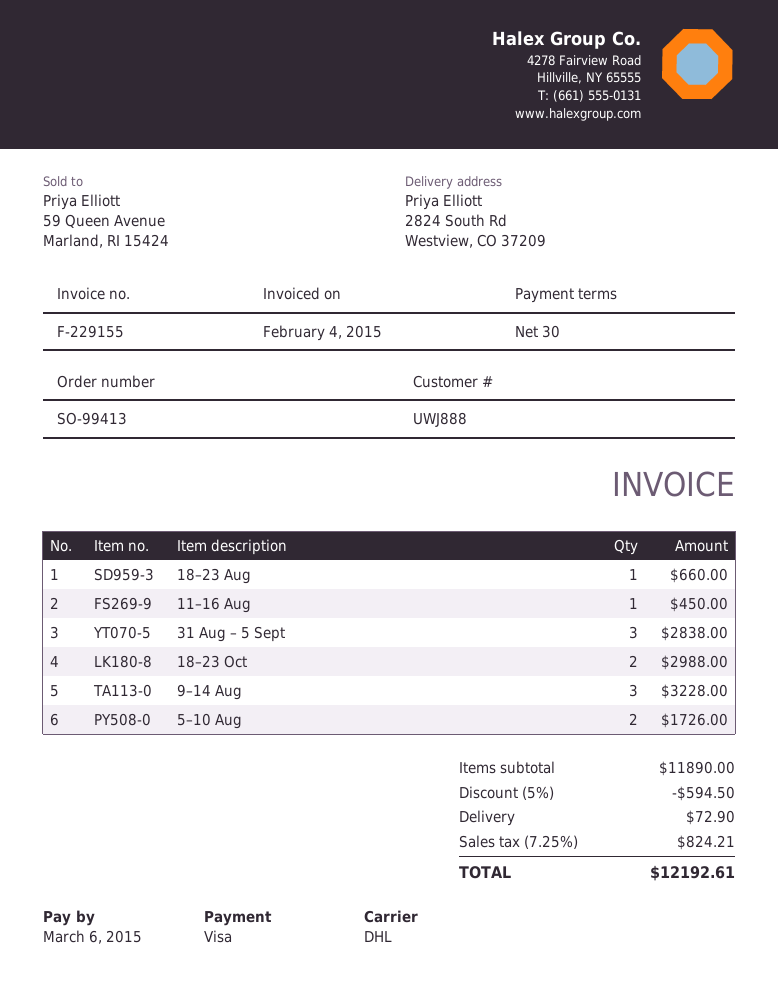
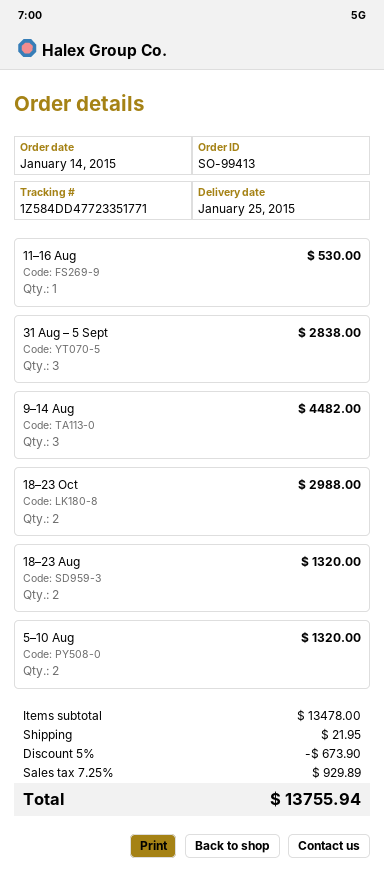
18–23 Aug: 1 for 660.00 -> 2 for 1320.00
11–16 Aug: 1 for 450.00 -> 1 for 530.00
9–14 Aug: 3 for 3228.00 -> 3 for 4482.00
5–10 Aug: 2 for 1726.00 -> 2 for 1320.00
subtotal: 11890.00 -> 13478.00
discount: 5% = 594.50 -> 5% = 673.90
shipping: 72.90 -> 21.95
tax: 7.25% = 824.21 -> 7.25% = 929.89
total: 12192.61 -> 13755.94

